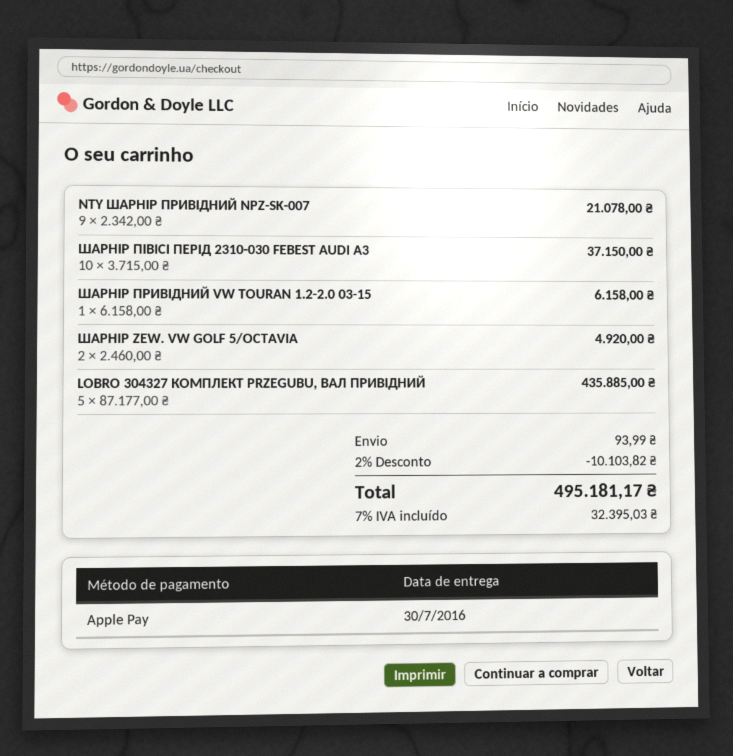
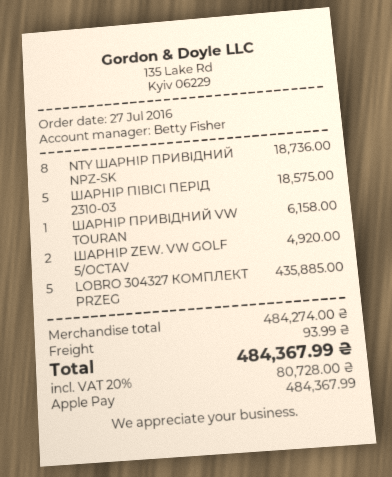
NTY ШАРНІР ПРИВІДНИЙ NPZ-SK-007: 9 for 21078.00 -> 8 for 18736.00
ШАРНІР ПІВІСІ ПЕРІД 2310-030 FEBEST AUDI A3: 10 for 37150.00 -> 5 for 18575.00
discount: 2% = 10103.82 -> none
tax: 7% = 32395.03 -> 20% = 80728.00
total: 495181.17 -> 484367.99

